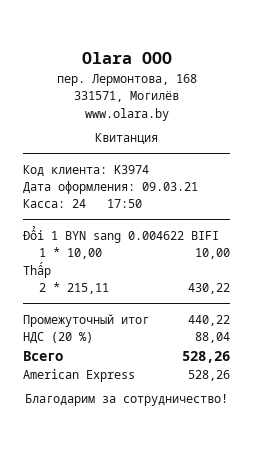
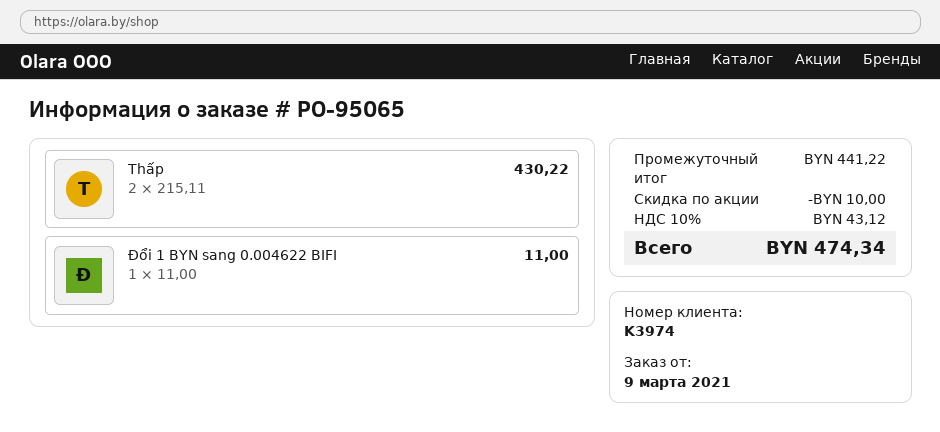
Đổi 1 BYN sang 0.004622 BIFI: 1 x 10.00 = 10.00 -> 1 x 11.00 = 11.00
subtotal: 440.22 -> 441.22
discount: none -> 10.00
tax: 20% = 88.04 -> 10% = 43.12
total: 528.26 -> 474.34

